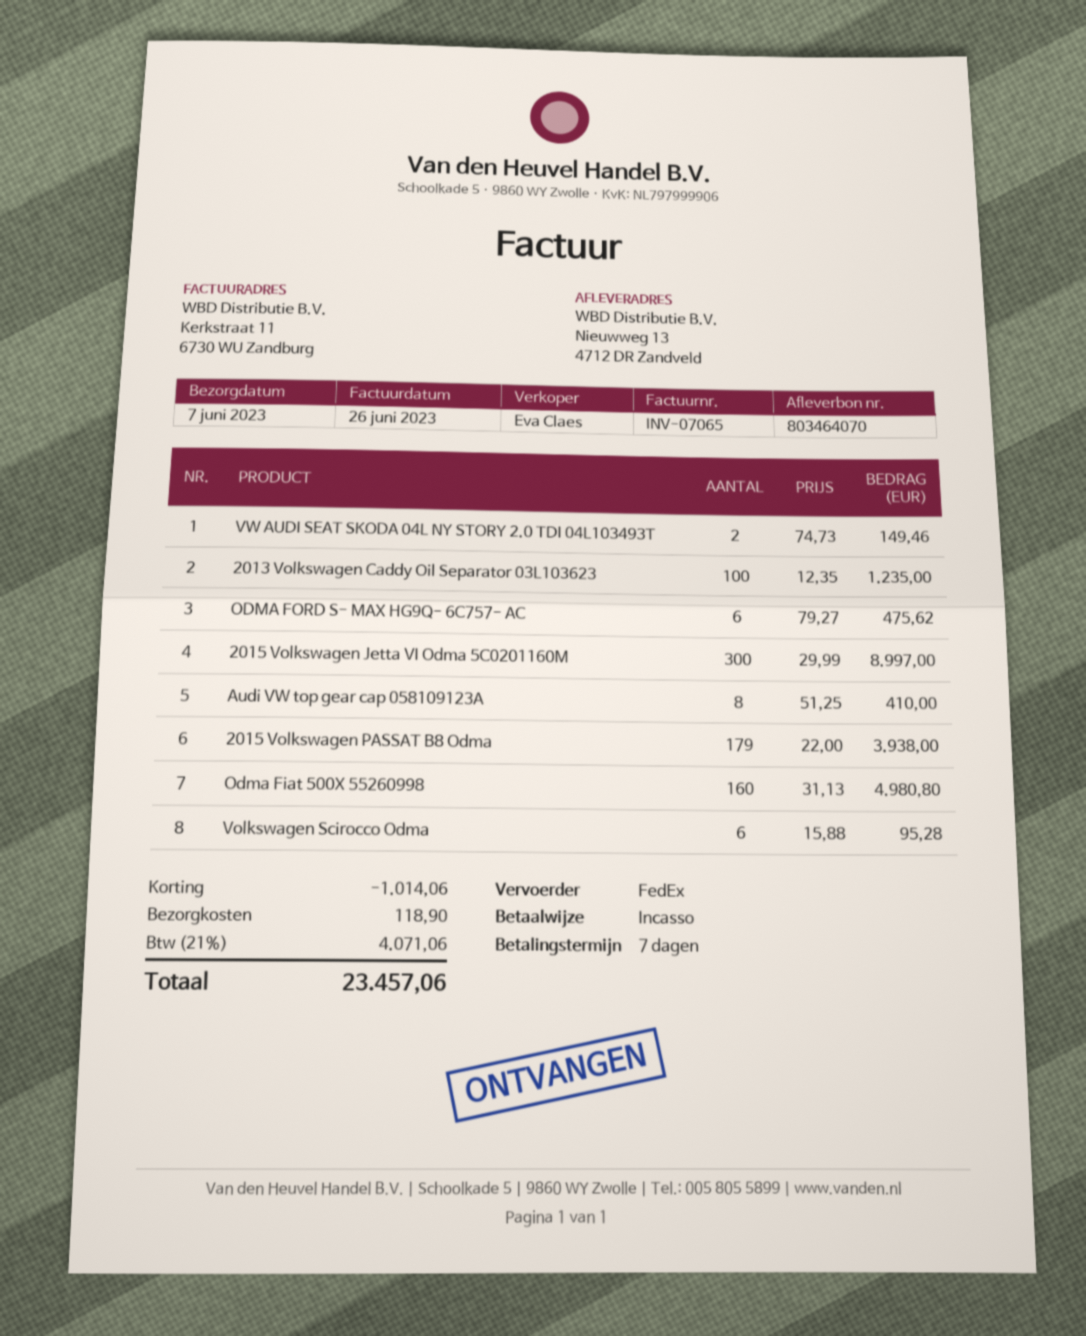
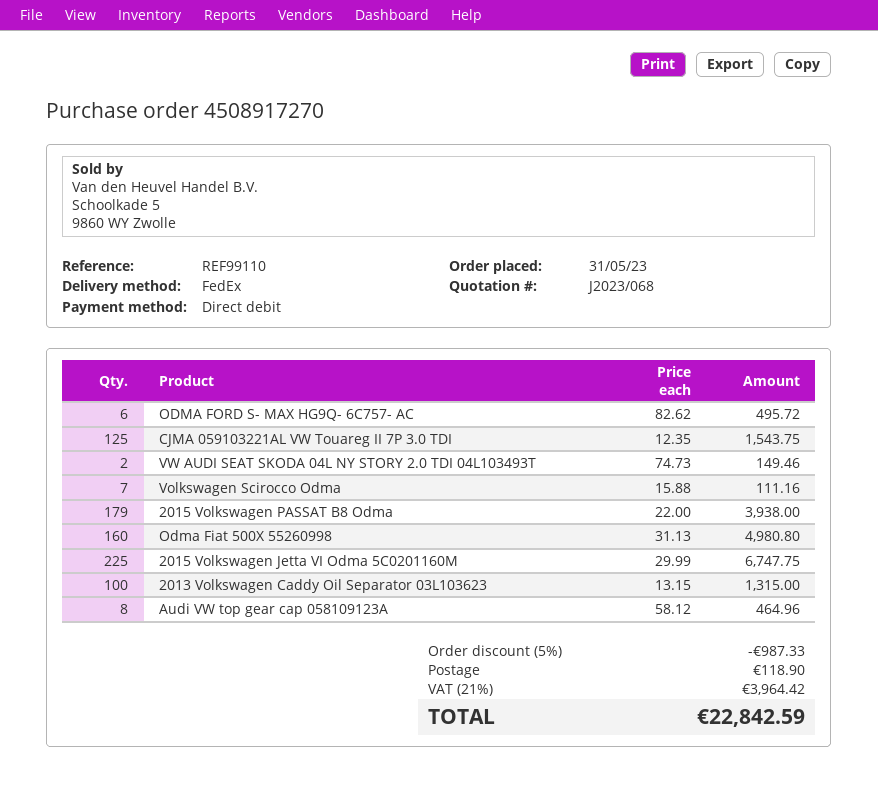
2013 Volkswagen Caddy Oil Separator 03L103623: 100 x 12.35 = 1235.00 -> 100 x 13.15 = 1315.00
ODMA FORD S- MAX HG9Q- 6C757- AC: 6 x 79.27 = 475.62 -> 6 x 82.62 = 495.72
2015 Volkswagen Jetta VI Odma 5C0201160M: 300 x 29.99 = 8997.00 -> 225 x 29.99 = 6747.75
Audi VW top gear cap 058109123A: 8 x 51.25 = 410.00 -> 8 x 58.12 = 464.96
Volkswagen Scirocco Odma: 6 x 15.88 = 95.28 -> 7 x 15.88 = 111.16
CJMA 059103221AL VW Touareg II 7P 3.0 TDI: none -> 125 x 12.35 = 1543.75
discount: 1014.06 -> 987.33
tax: 21% = 4071.06 -> 21% = 3964.42
total: 23457.06 -> 22842.59

